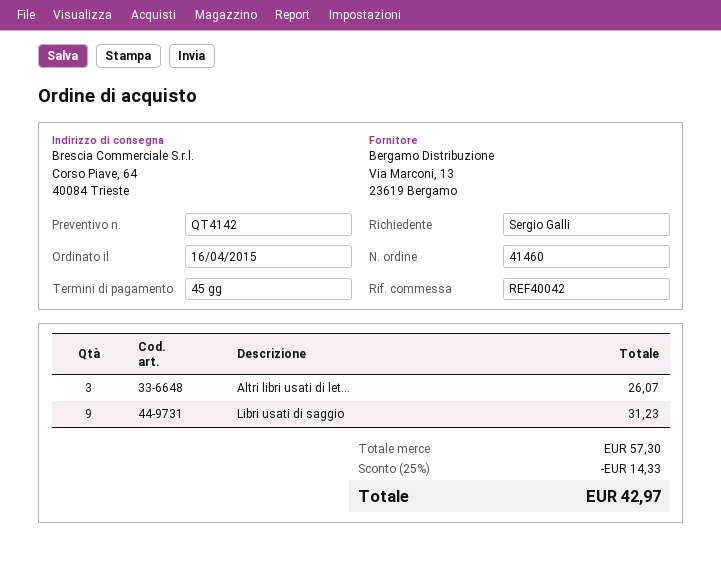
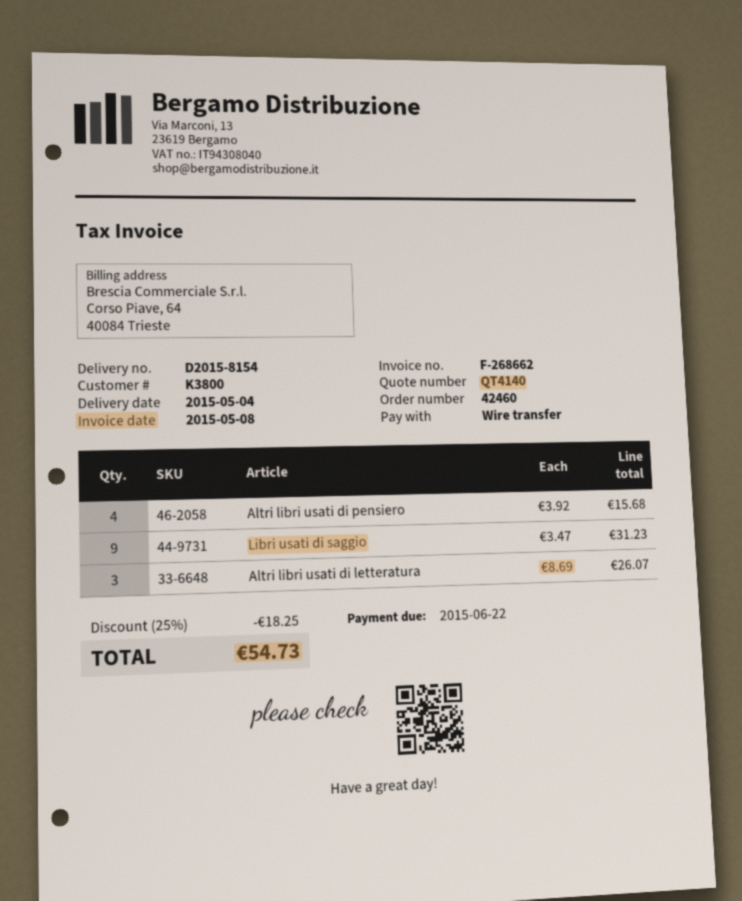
quote number: QT4142 -> QT4140
order number: 41460 -> 42460
Altri libri usati di pensiero: none -> 4 for 15.68
discount: 25% = 14.33 -> 25% = 18.25
total: 42.97 -> 54.73

